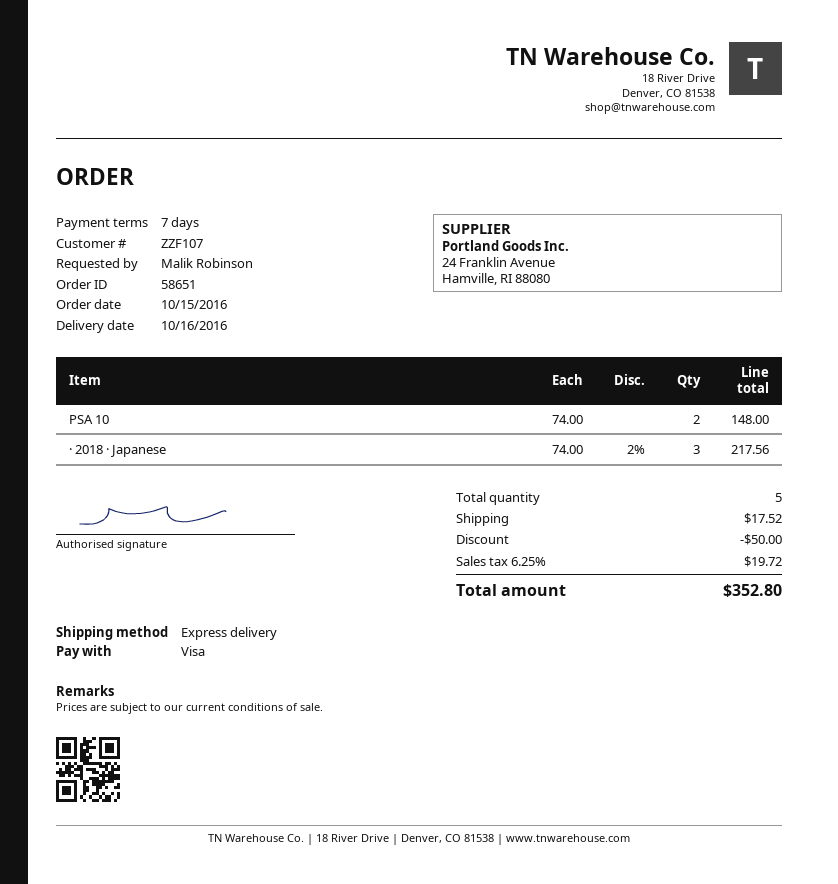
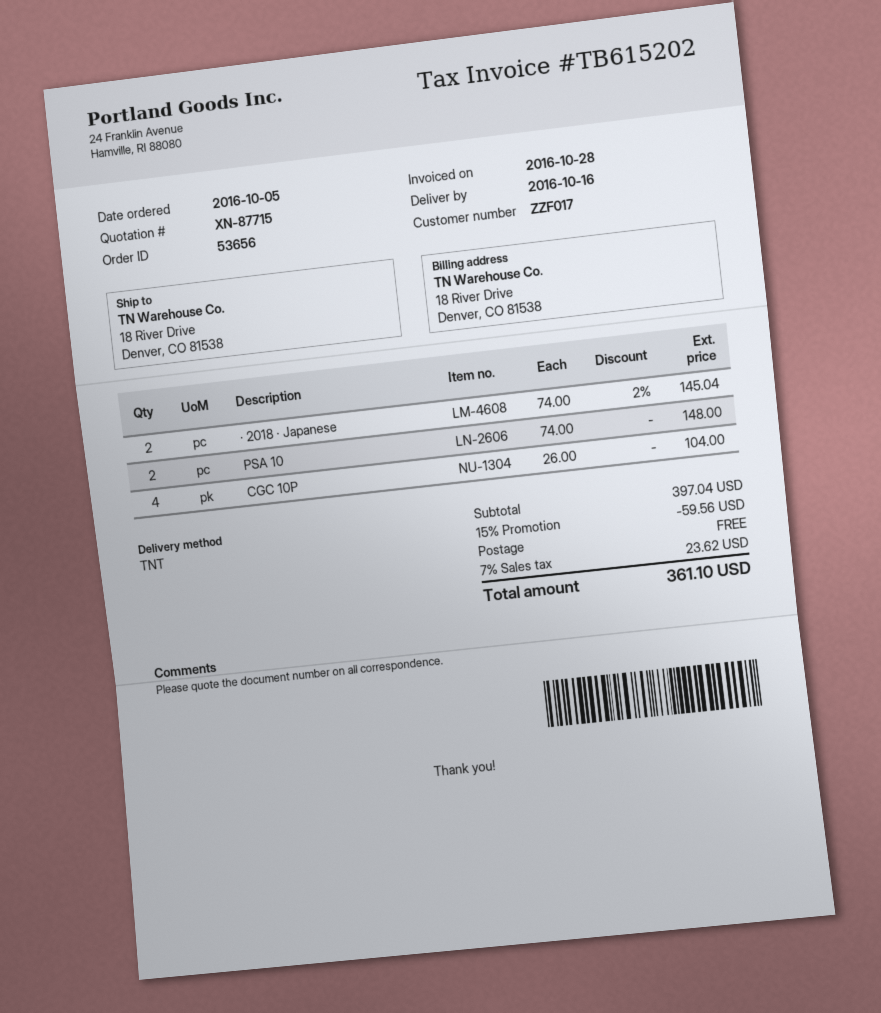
order number: 58651 -> 53656
order date: 2016-10-15 -> 2016-10-05
customer number: ZZF107 -> ZZF017
shipping method: express -> TNT
· 2018 · Japanese: 3 x 74.00 - 2% = 217.56 -> 2 x 74.00 - 2% = 145.04
CGC 10P: none -> 4 x 26.00 = 104.00
discount: 50.00 -> 59.56
shipping: 17.52 -> 0.00
tax: 6.25% = 19.72 -> 7% = 23.62
total: 352.80 -> 361.10

